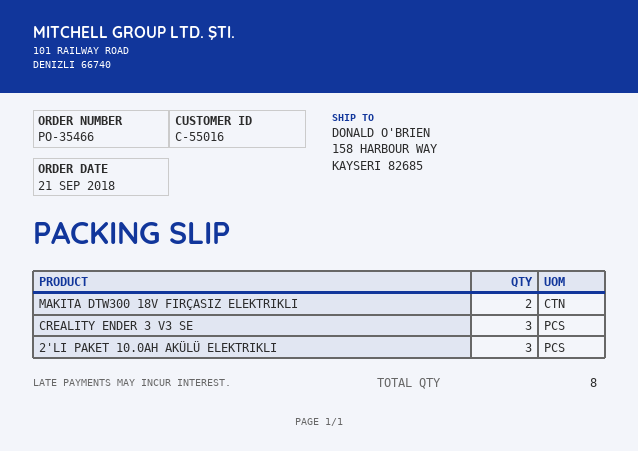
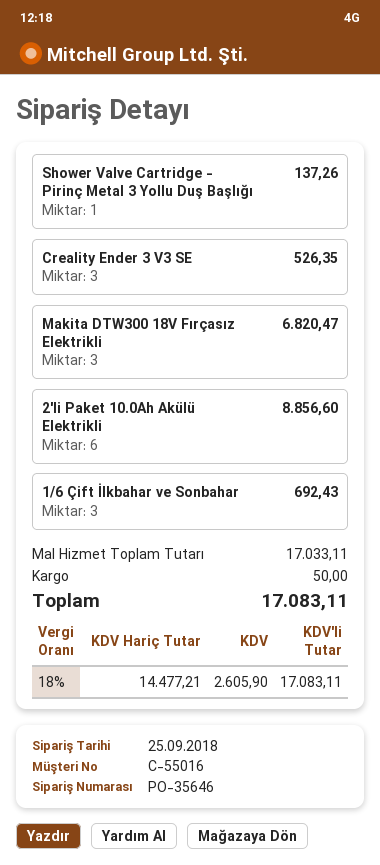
order number: PO-35466 -> PO-35646
order date: 2018-09-21 -> 2018-09-25
MAKITA DTW300 18V FIRÇASIZ ELEKTRIKLI: 2 -> 3
2'LI PAKET 10.0AH AKÜLÜ ELEKTRIKLI: 3 -> 6
Shower Valve Cartridge - Pirinç Metal 3 Yollu Duş Başlığı: none -> 1
1/6 Çift İlkbahar ve Sonbahar: none -> 3

